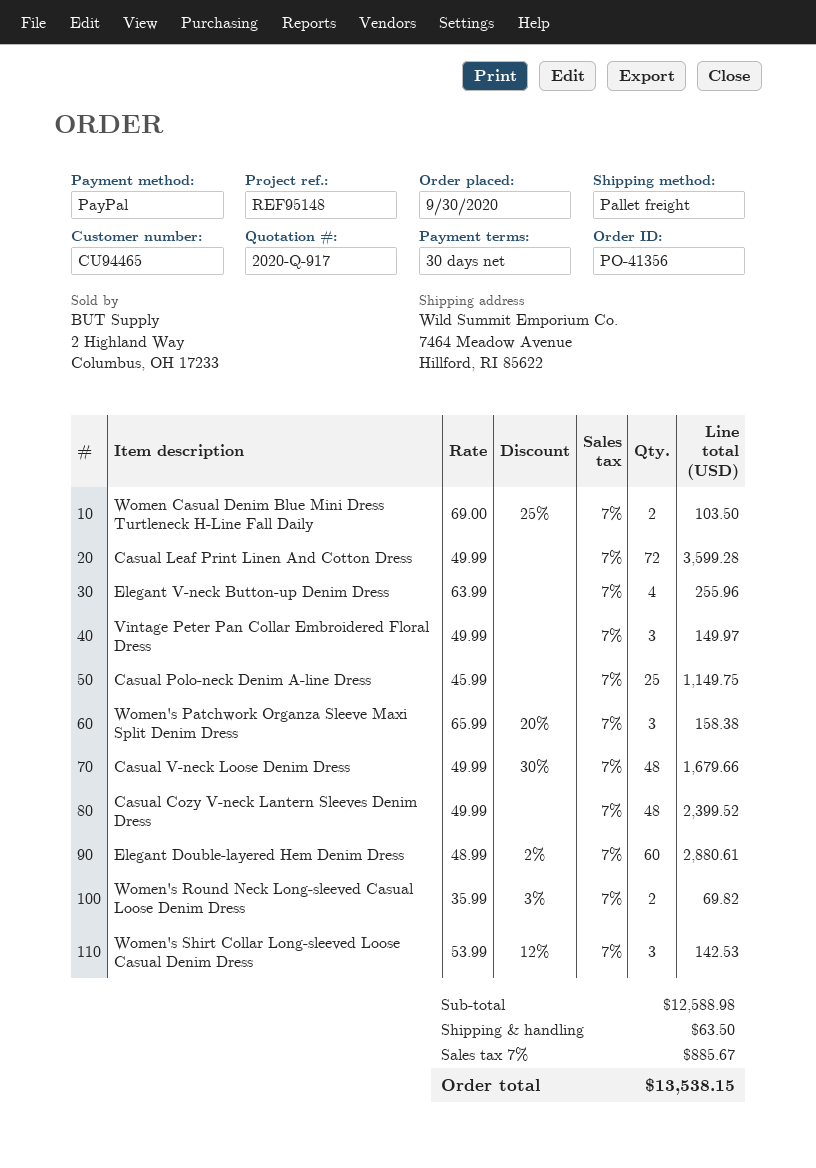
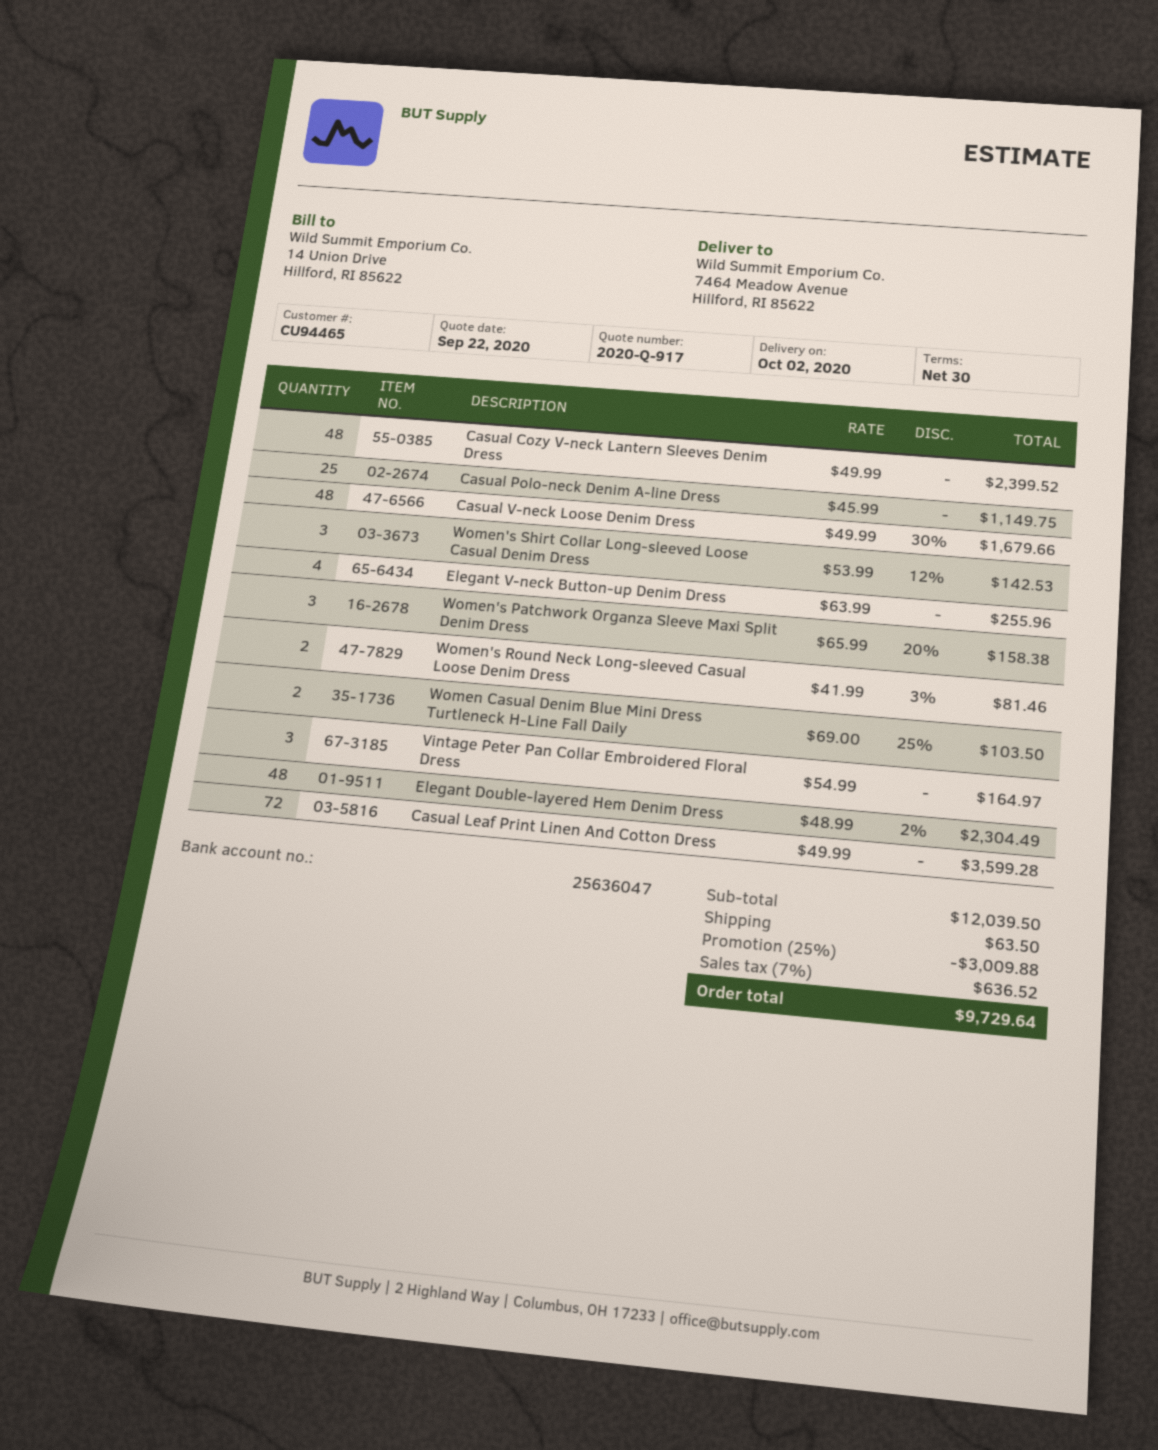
Vintage Peter Pan Collar Embroidered Floral Dress: 3 x 49.99 = 149.97 -> 3 x 54.99 = 164.97
Elegant Double-layered Hem Denim Dress: 60 x 48.99 - 2% = 2880.61 -> 48 x 48.99 - 2% = 2304.49
Women's Round Neck Long-sleeved Casual Loose Denim Dress: 2 x 35.99 - 3% = 69.82 -> 2 x 41.99 - 3% = 81.46
subtotal: 12588.98 -> 12039.50
discount: none -> 25% = 3009.88
tax: 7% = 885.67 -> 7% = 636.52
total: 13538.15 -> 9729.64

